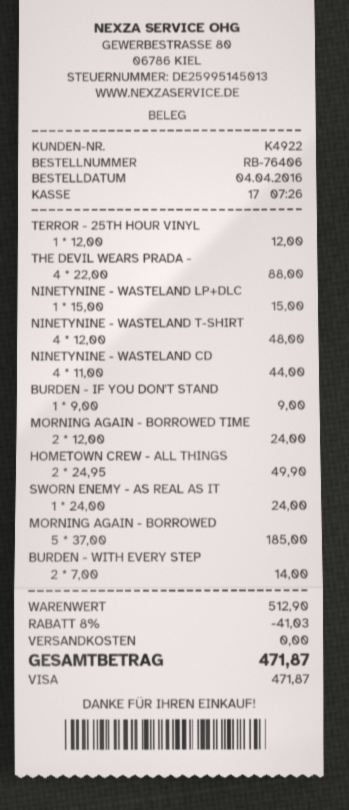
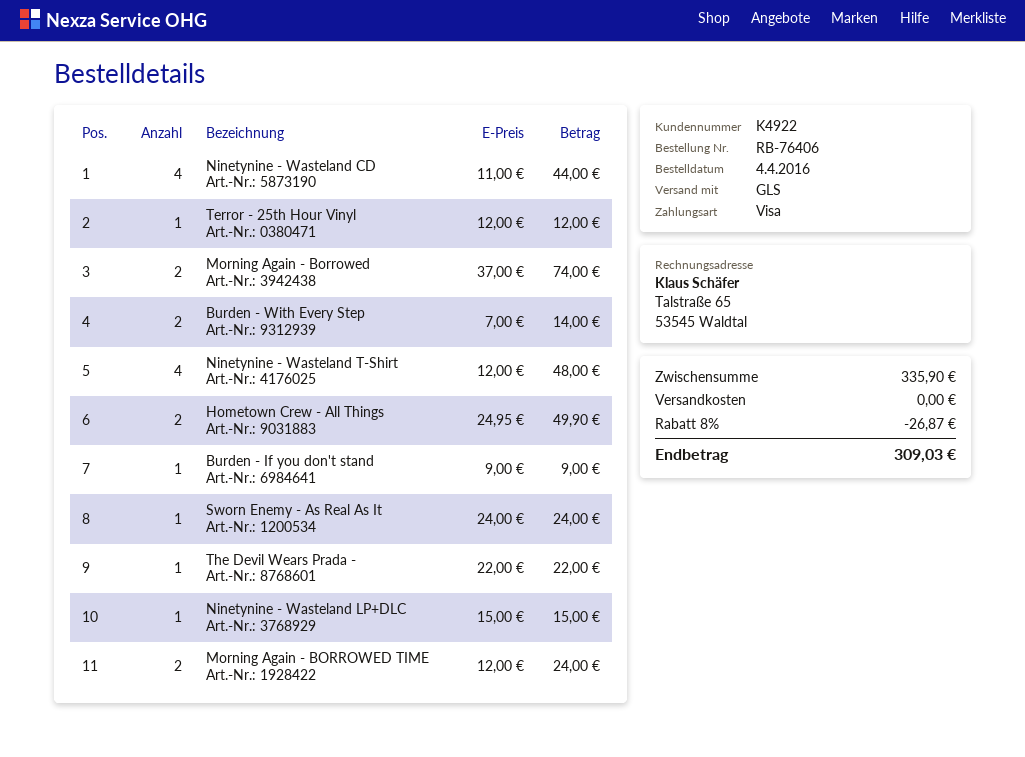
THE DEVIL WEARS PRADA -: 4 x 22.00 = 88.00 -> 1 x 22.00 = 22.00
MORNING AGAIN - BORROWED: 5 x 37.00 = 185.00 -> 2 x 37.00 = 74.00
subtotal: 512.90 -> 335.90
discount: 8% = 41.03 -> 8% = 26.87
total: 471.87 -> 309.03

